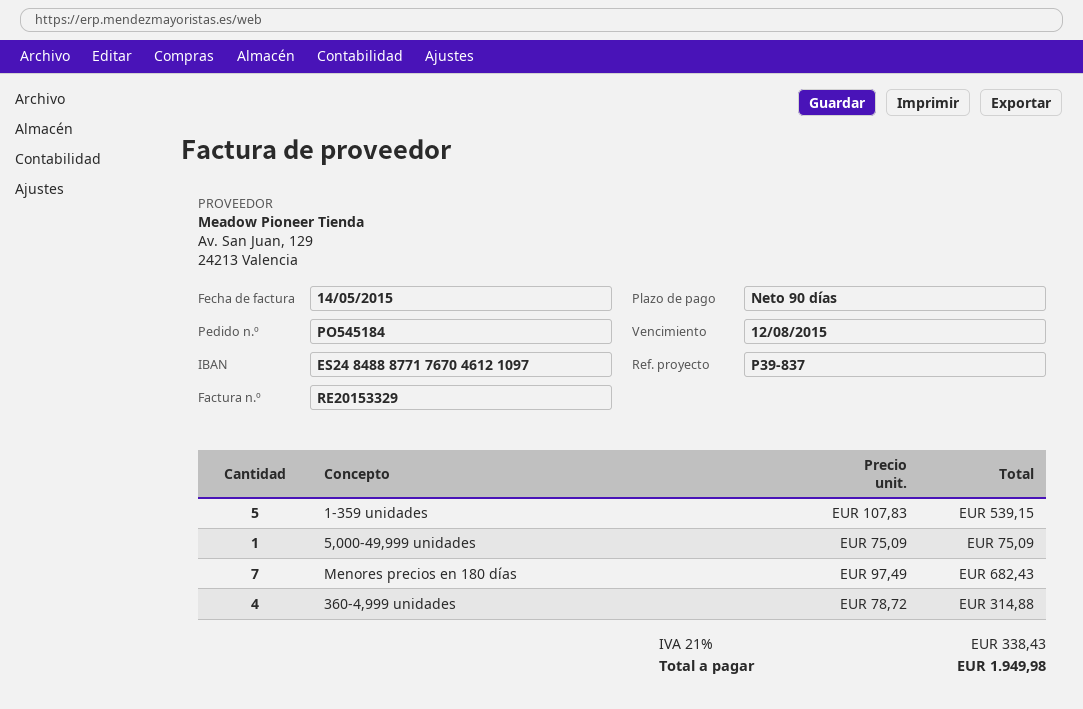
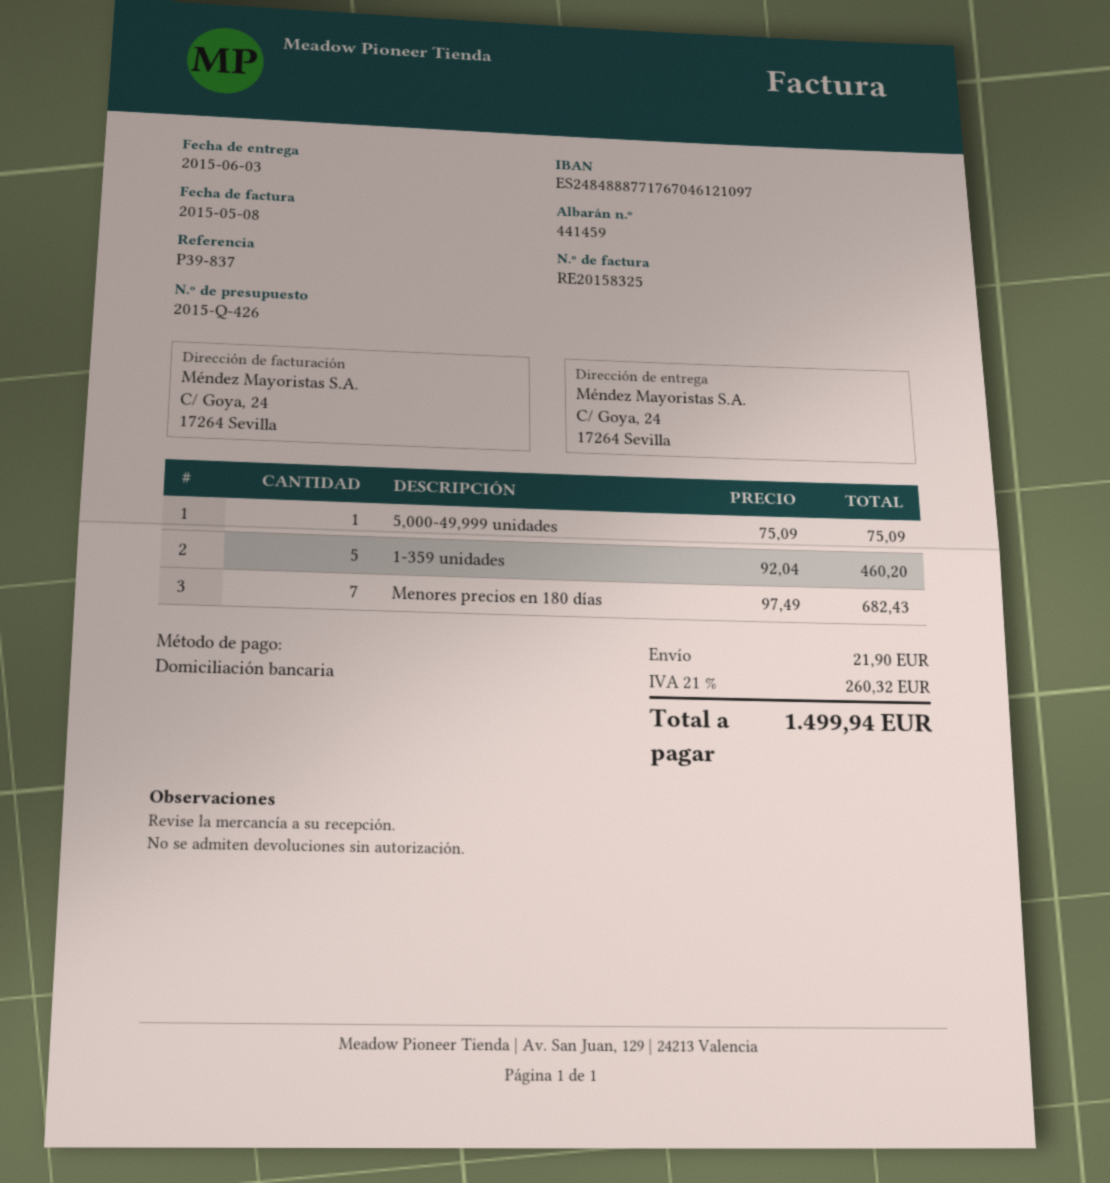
invoice number: RE20153329 -> RE20158325
invoice date: 2015-05-14 -> 2015-05-08
1-359 unidades: 5 x 107.83 = 539.15 -> 5 x 92.04 = 460.20
360-4,999 unidades: 4 x 78.72 = 314.88 -> none
shipping: none -> 21.90
tax: 21% = 338.43 -> 21% = 260.32
total: 1949.98 -> 1499.94

